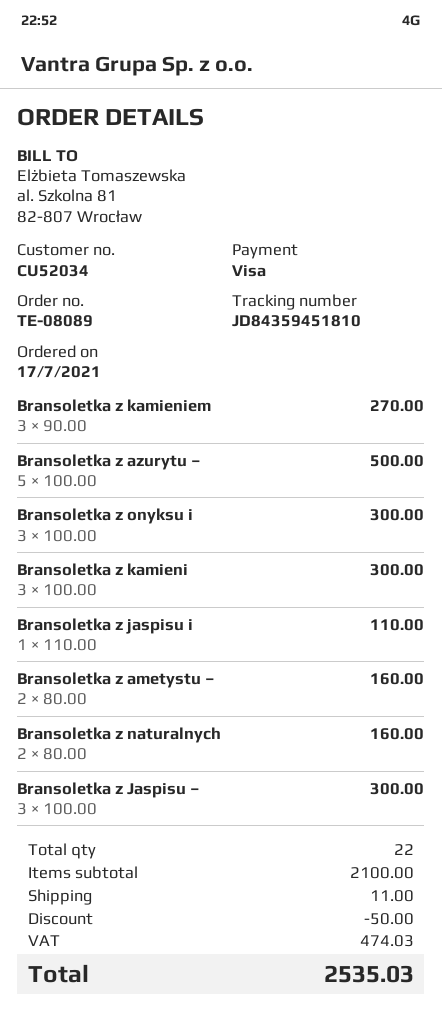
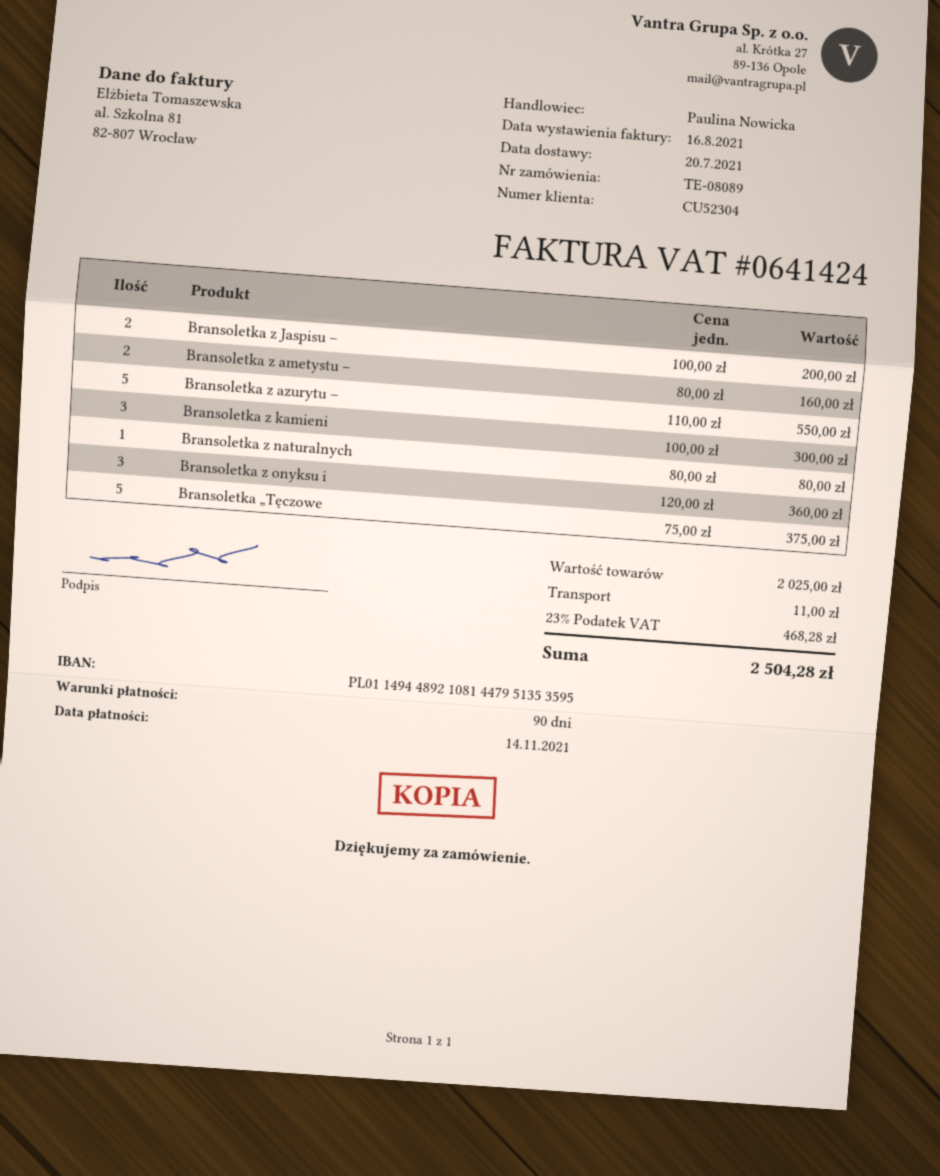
customer number: CU52034 -> CU52304
Bransoletka z kamieniem: 3 x 90.00 = 270.00 -> none
Bransoletka z azurytu –: 5 x 100.00 = 500.00 -> 5 x 110.00 = 550.00
Bransoletka z onyksu i: 3 x 100.00 = 300.00 -> 3 x 120.00 = 360.00
Bransoletka z jaspisu i: 1 x 110.00 = 110.00 -> none
Bransoletka z naturalnych: 2 x 80.00 = 160.00 -> 1 x 80.00 = 80.00
Bransoletka z Jaspisu –: 3 x 100.00 = 300.00 -> 2 x 100.00 = 200.00
Bransoletka „Tęczowe: none -> 5 x 75.00 = 375.00
subtotal: 2100.00 -> 2025.00
discount: 50.00 -> none
tax: 474.03 -> 468.28
total: 2535.03 -> 2504.28

